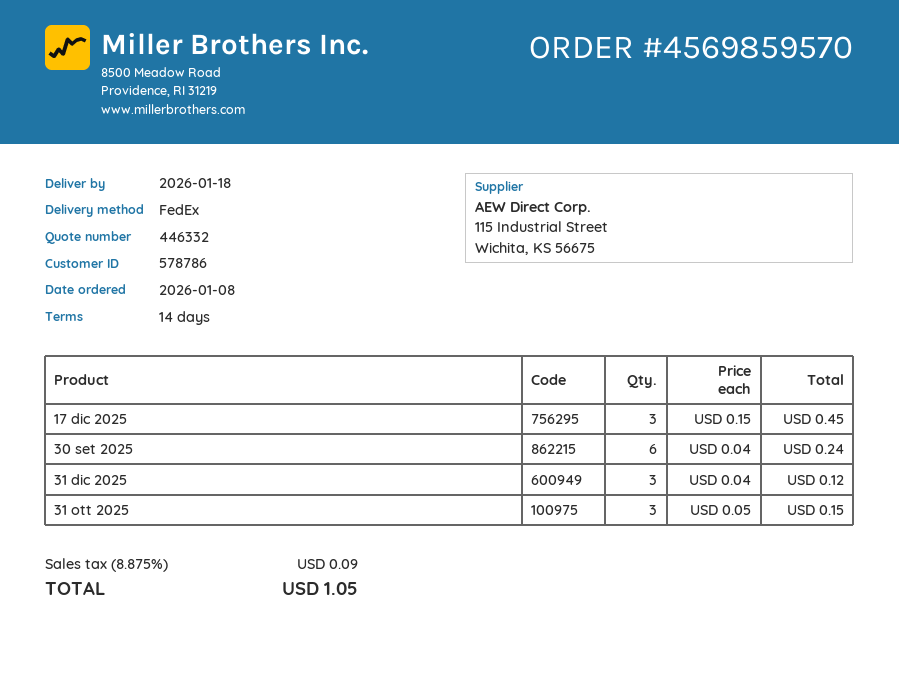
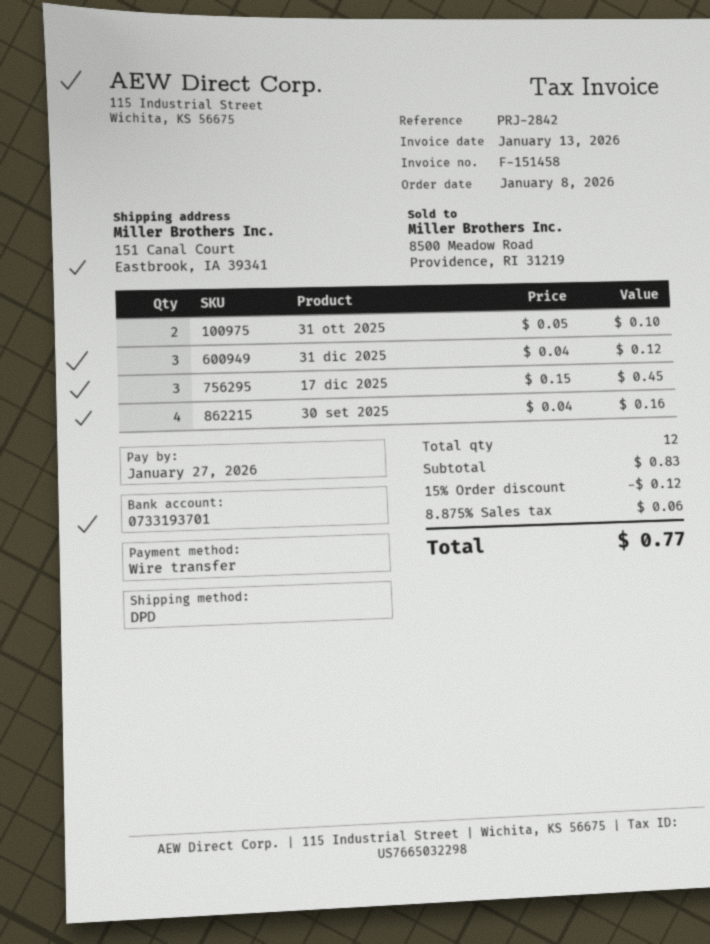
shipping method: FedEx -> DPD
30 set 2025: 6 x 0.04 = 0.24 -> 4 x 0.04 = 0.16
31 ott 2025: 3 x 0.05 = 0.15 -> 2 x 0.05 = 0.10
discount: none -> 15% = 0.12
tax: 8.875% = 0.09 -> 8.875% = 0.06
total: 1.05 -> 0.77

